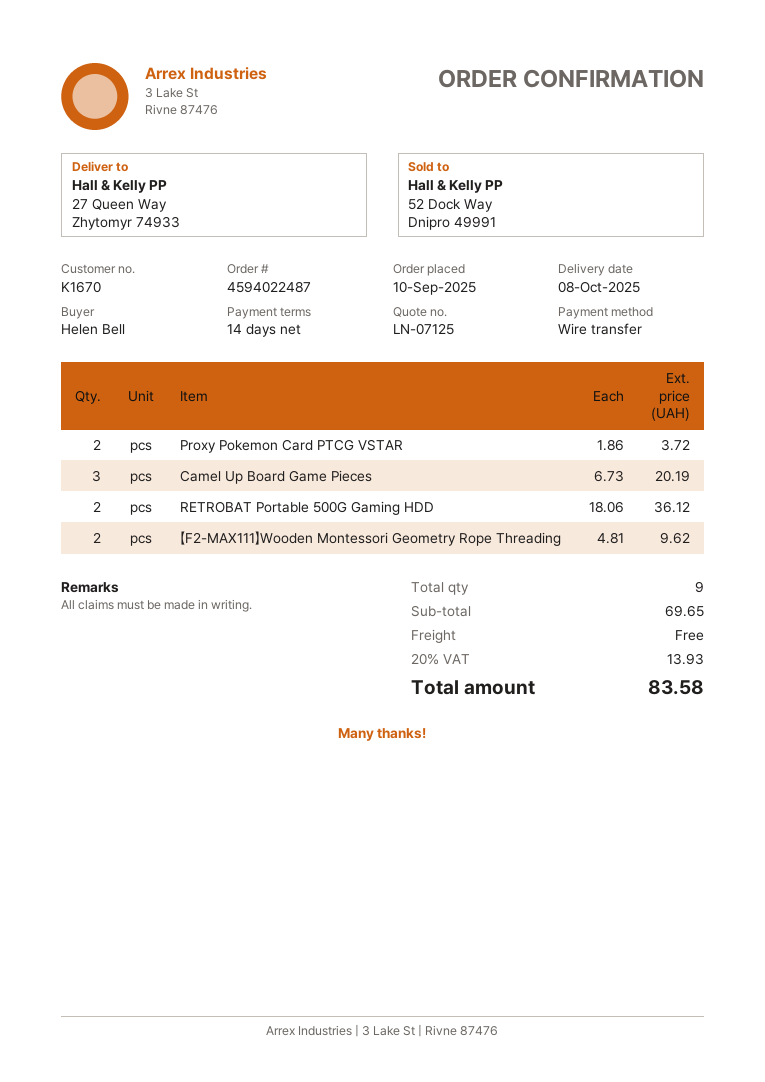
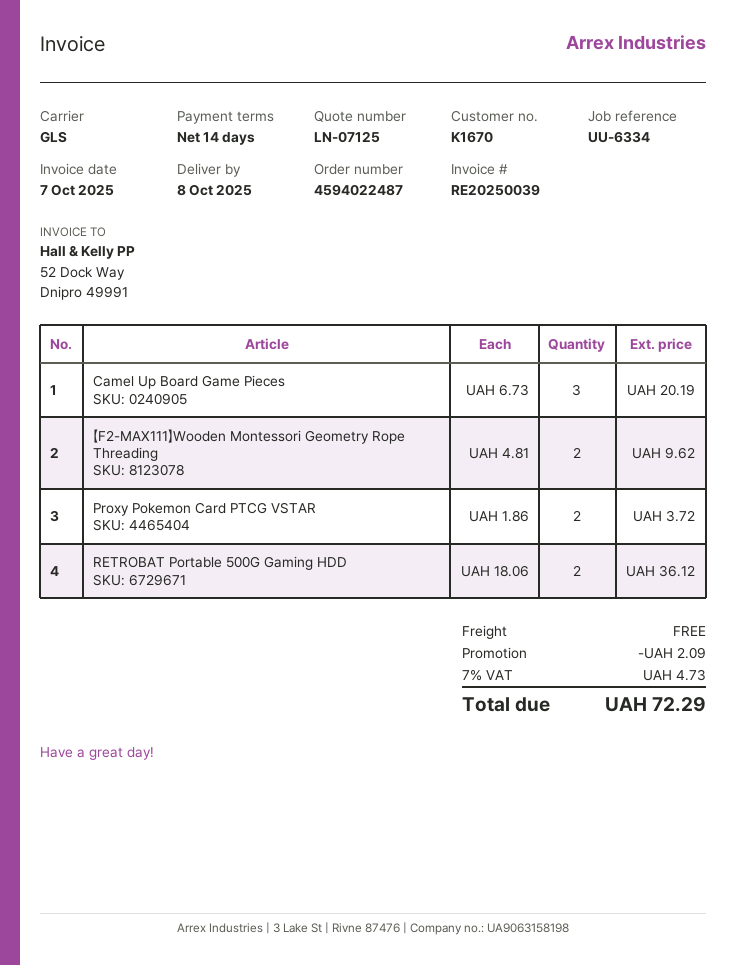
discount: none -> 2.09
tax: 20% = 13.93 -> 7% = 4.73
total: 83.58 -> 72.29

